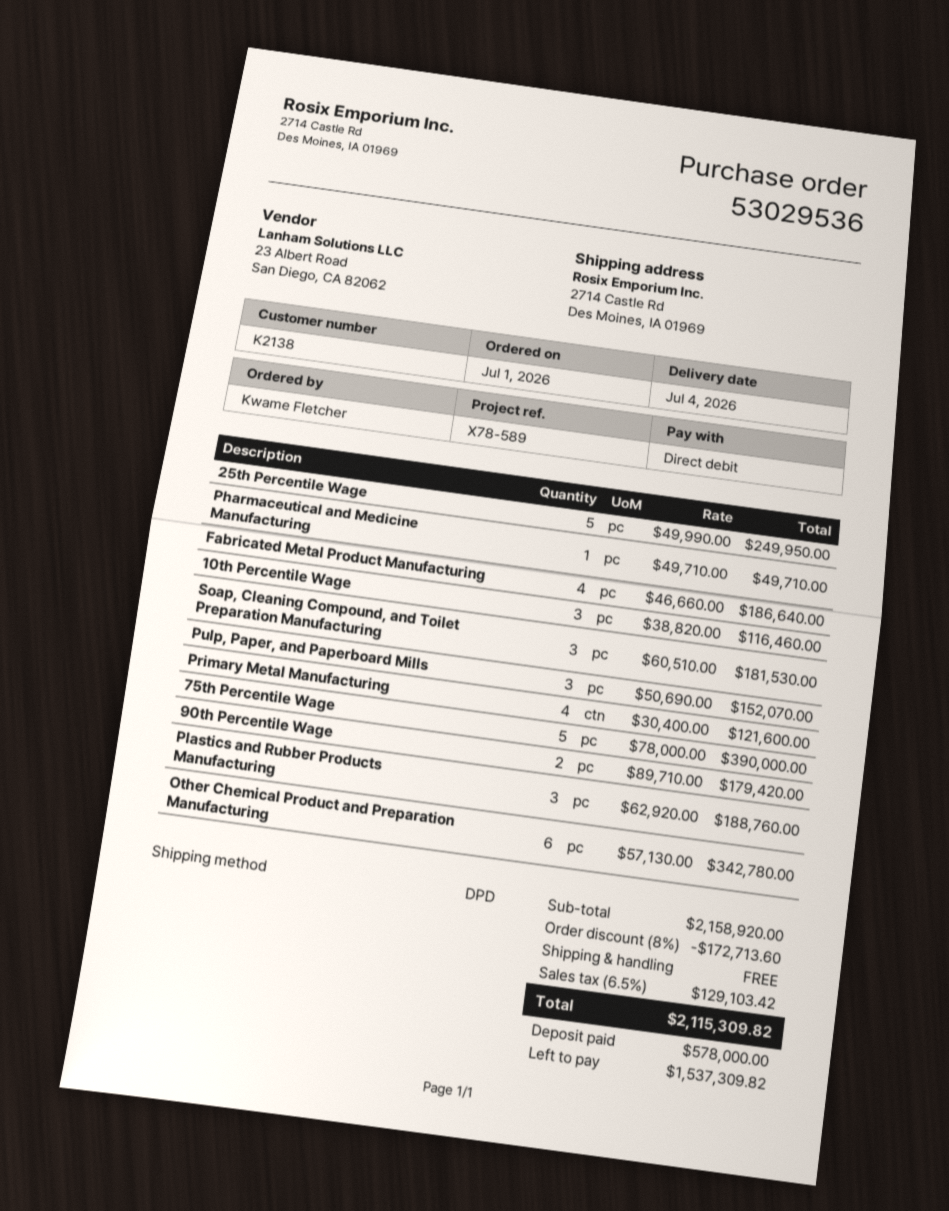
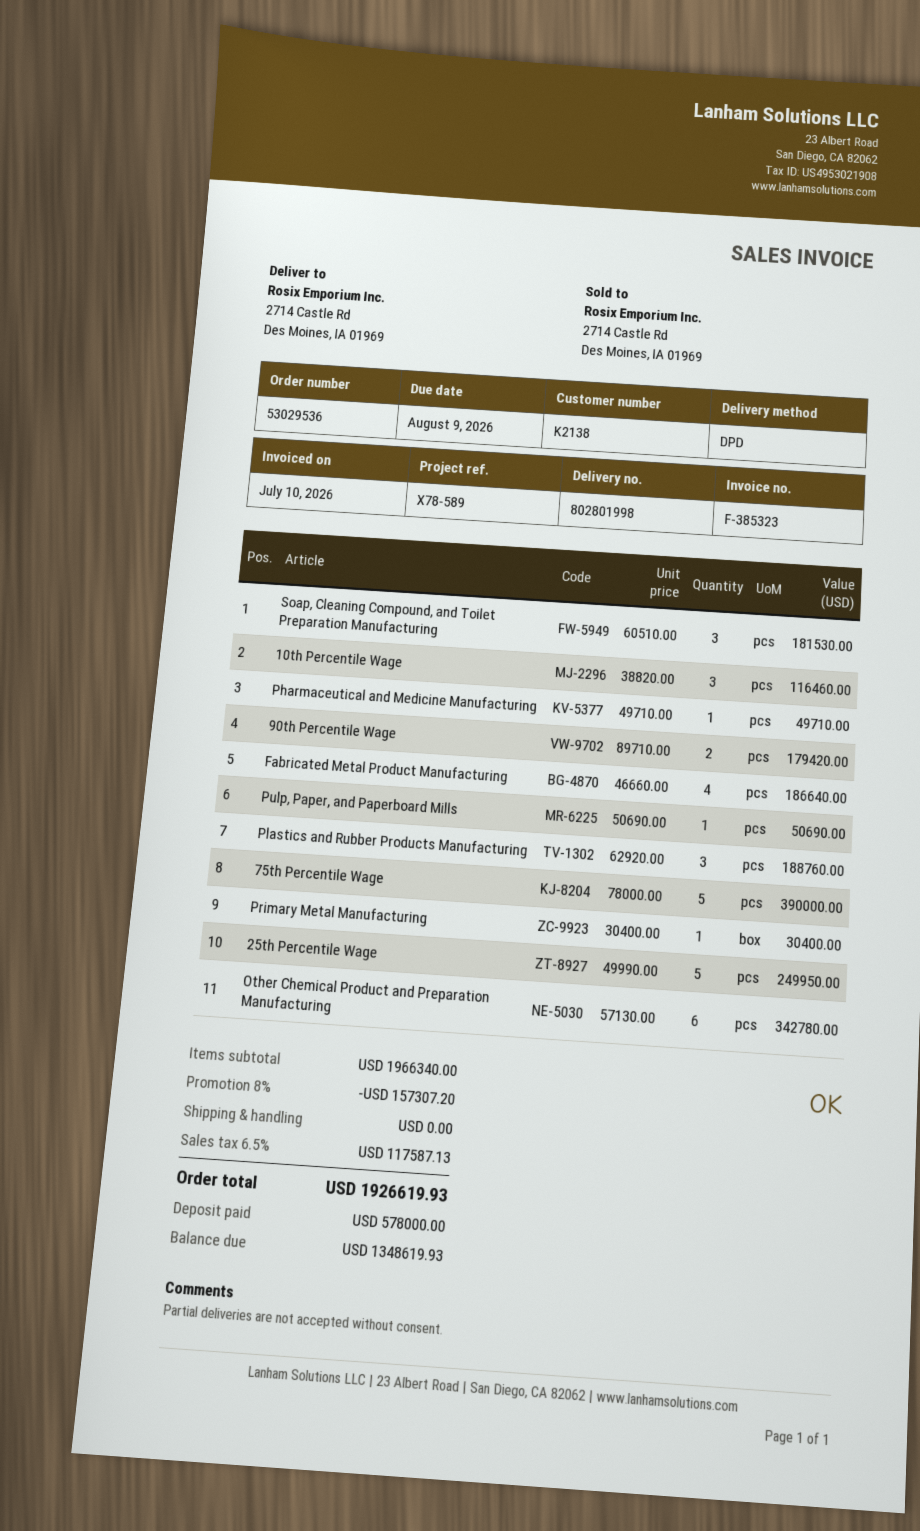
Pulp, Paper, and Paperboard Mills: 3 x 50690.00 = 152070.00 -> 1 x 50690.00 = 50690.00
Primary Metal Manufacturing: 4 x 30400.00 = 121600.00 -> 1 x 30400.00 = 30400.00
subtotal: 2158920.00 -> 1966340.00
discount: 8% = 172713.60 -> 8% = 157307.20
tax: 6.5% = 129103.42 -> 6.5% = 117587.13
total: 2115309.82 -> 1926619.93
balance: 1537309.82 -> 1348619.93

